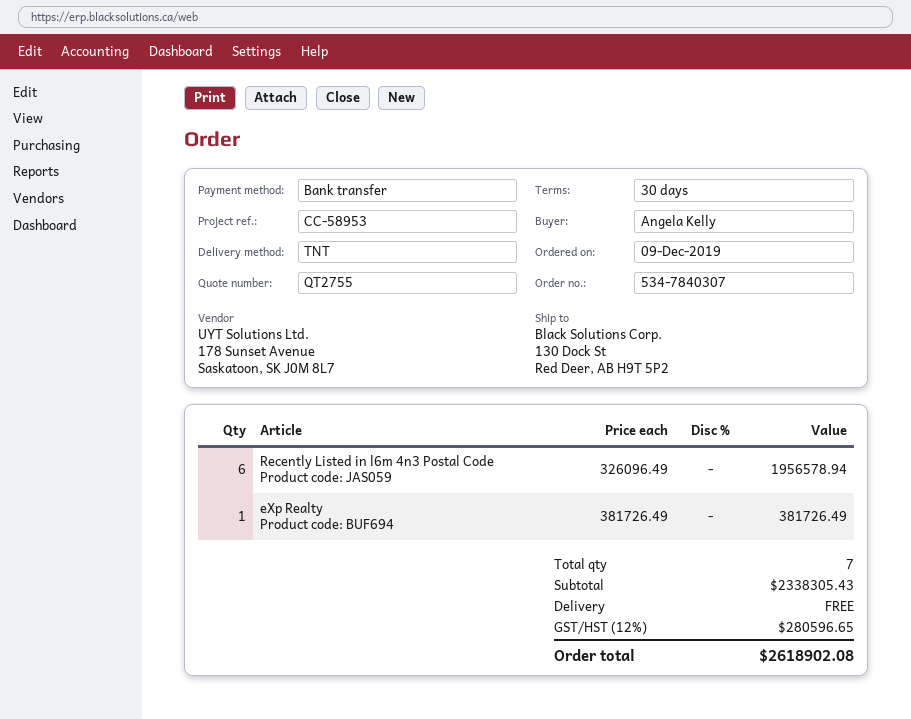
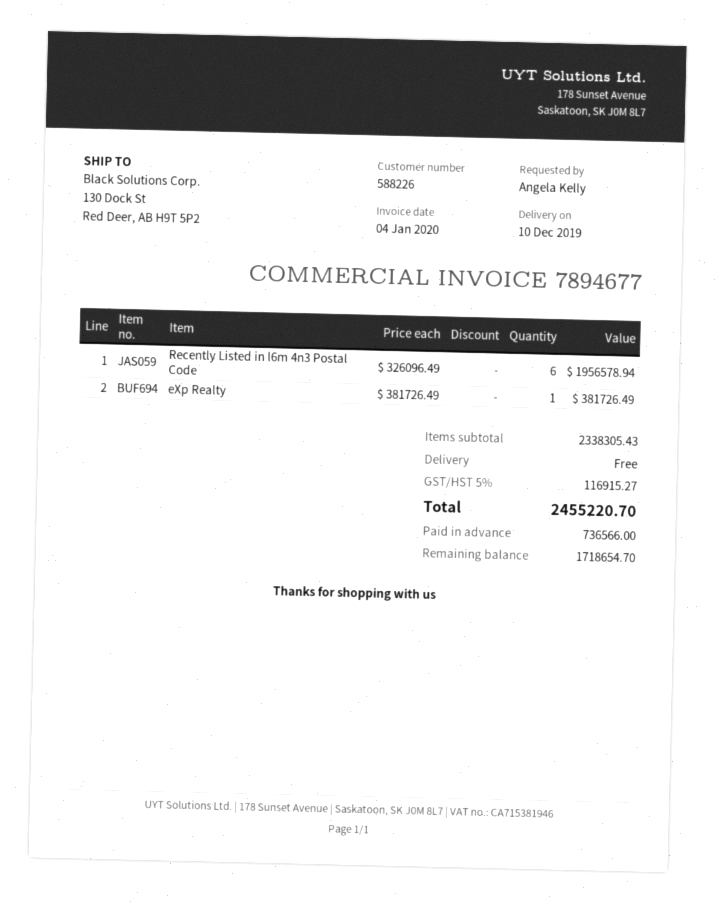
tax: 12% = 280596.65 -> 5% = 116915.27
total: 2618902.08 -> 2455220.70

